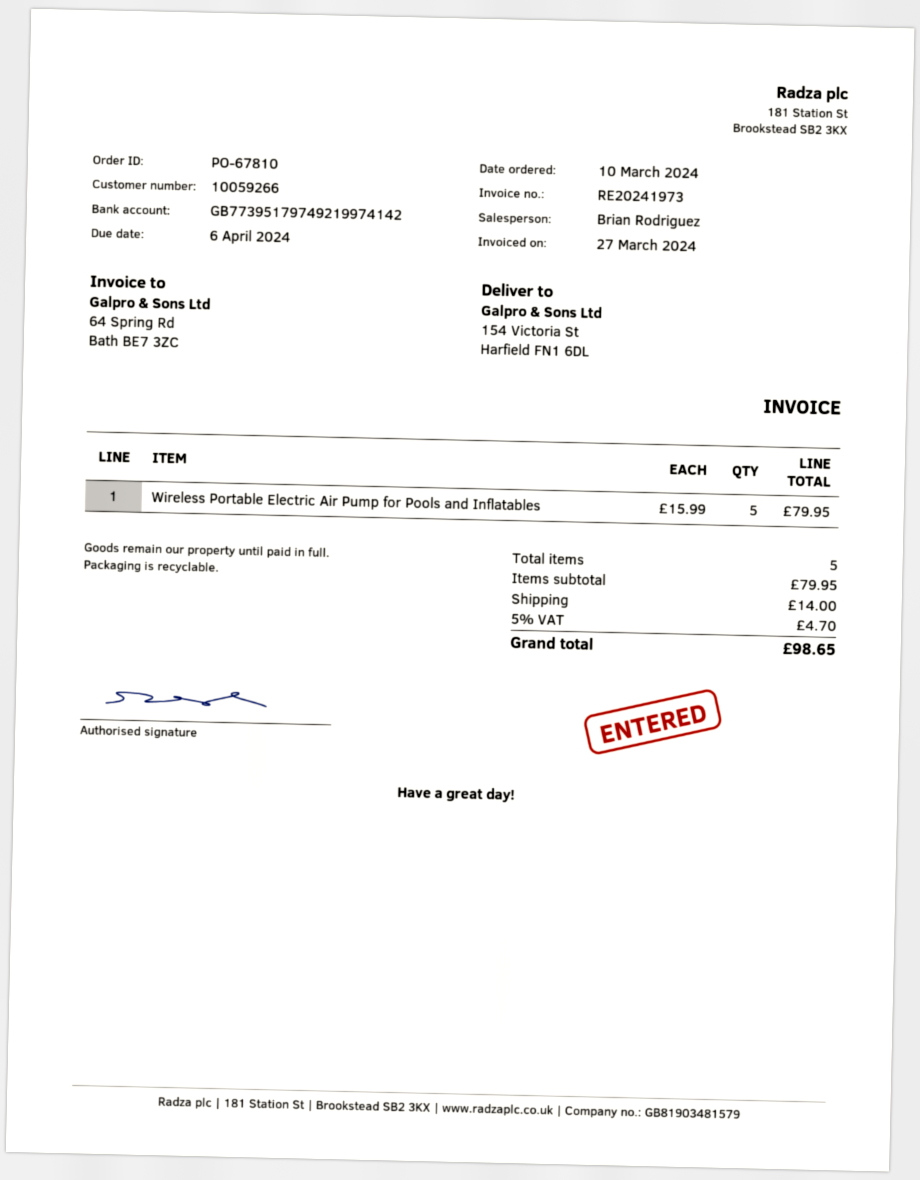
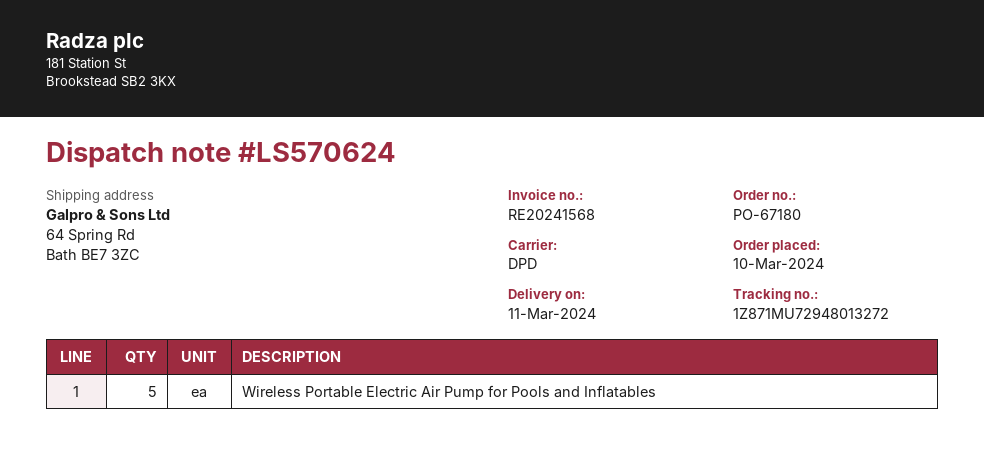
order number: PO-67810 -> PO-67180
invoice number: RE20241973 -> RE20241568
ship to: 154 Victoria St, Harfield FN1 6DL -> 64 Spring Rd, Bath BE7 3ZC

